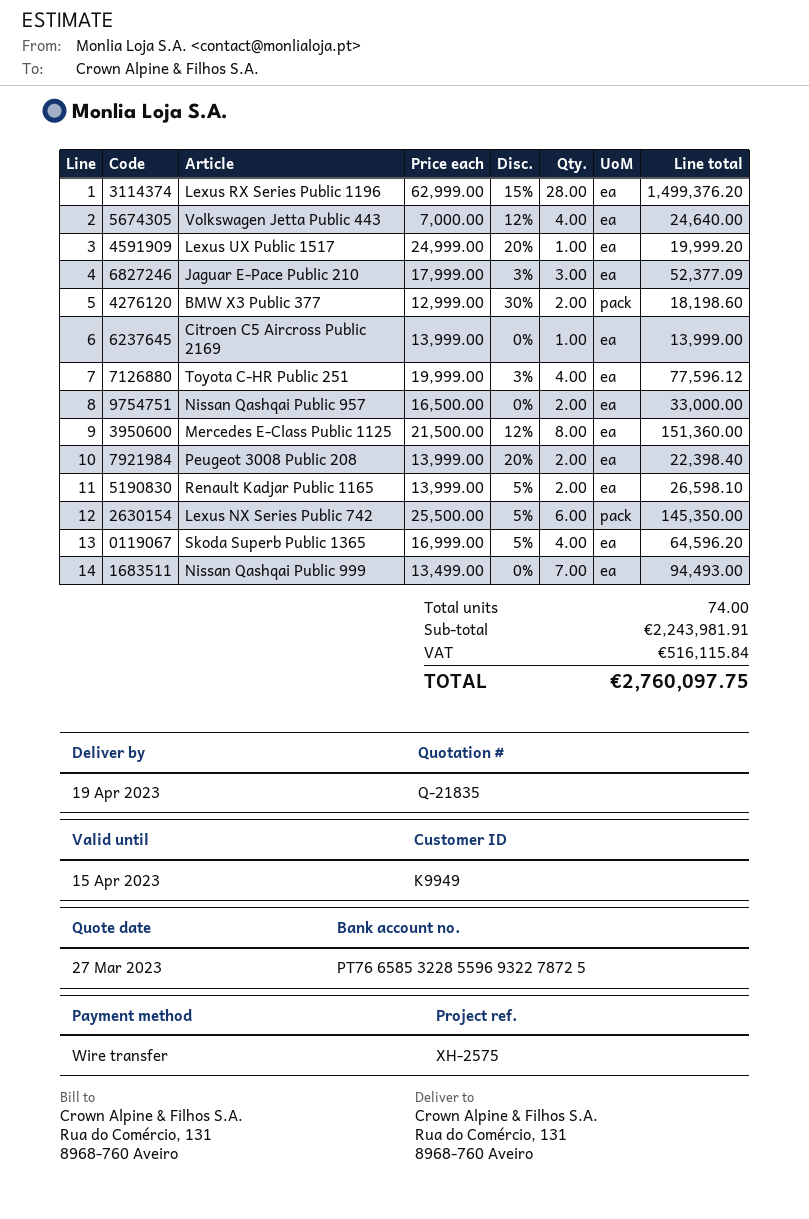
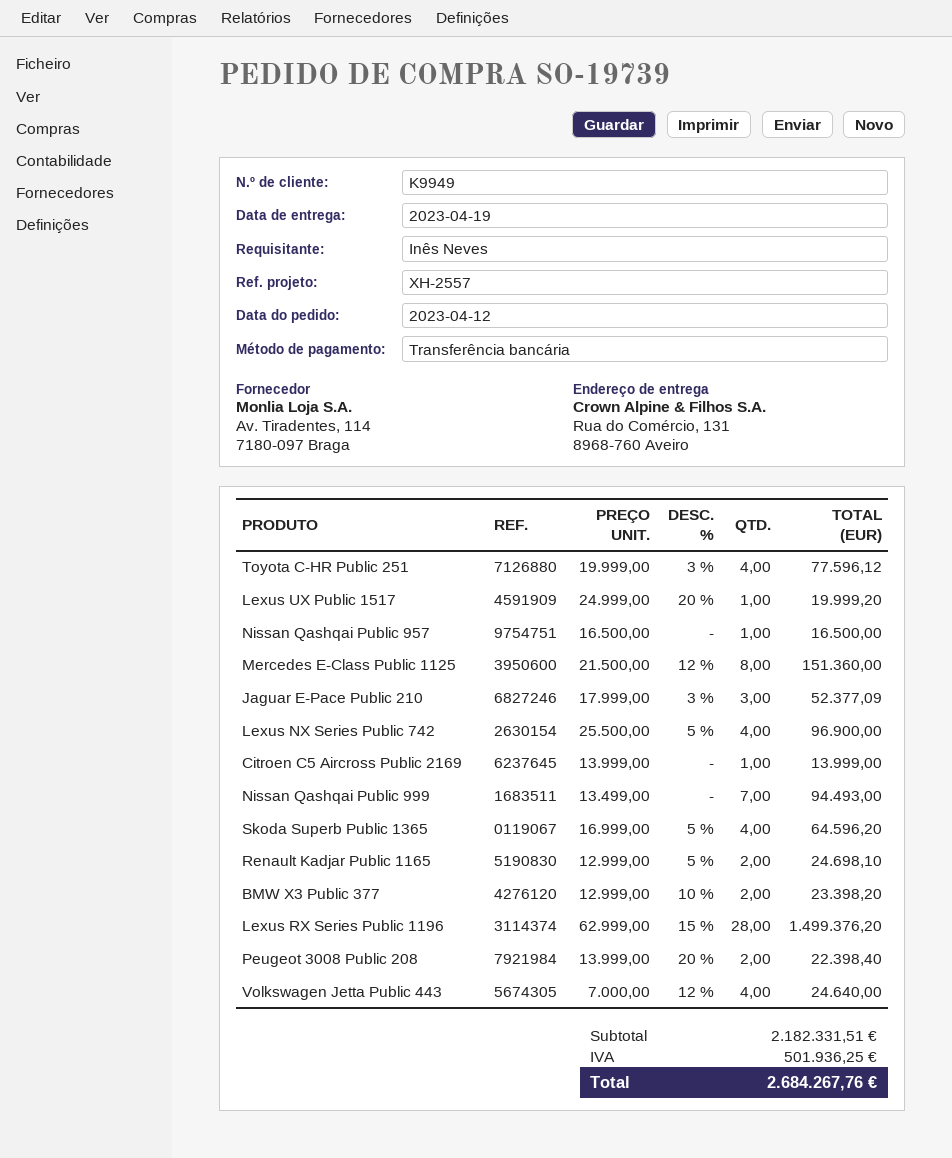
reference: XH-2575 -> XH-2557
BMW X3 Public 377: 2 x 12999.00 - 30% = 18198.60 -> 2 x 12999.00 - 10% = 23398.20
Nissan Qashqai Public 957: 2 x 16500.00 = 33000.00 -> 1 x 16500.00 = 16500.00
Renault Kadjar Public 1165: 2 x 13999.00 - 5% = 26598.10 -> 2 x 12999.00 - 5% = 24698.10
Lexus NX Series Public 742: 6 x 25500.00 - 5% = 145350.00 -> 4 x 25500.00 - 5% = 96900.00
subtotal: 2243981.91 -> 2182331.51
tax: 516115.84 -> 501936.25
total: 2760097.75 -> 2684267.76

